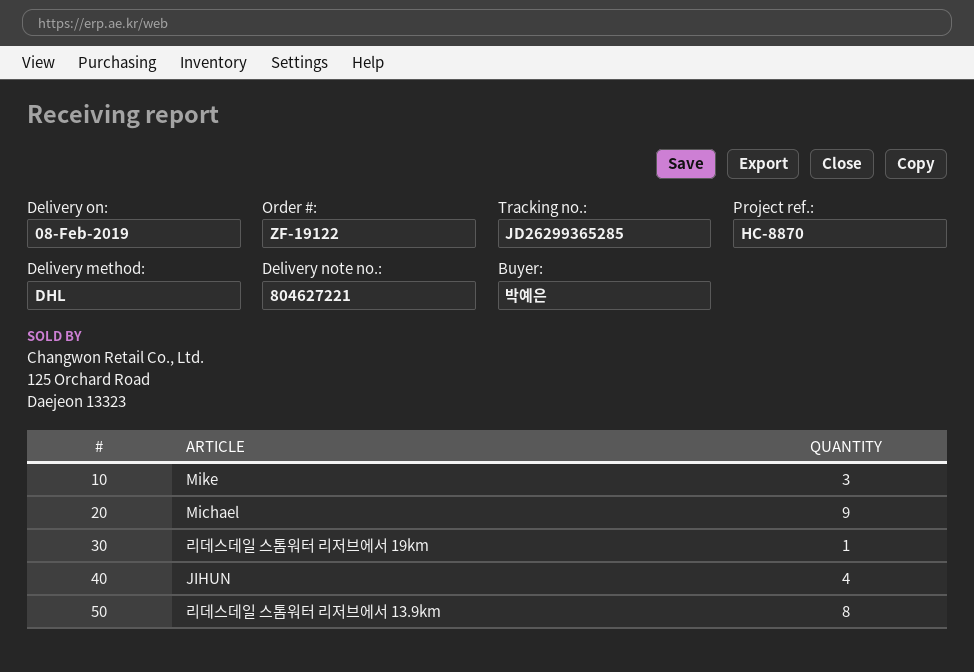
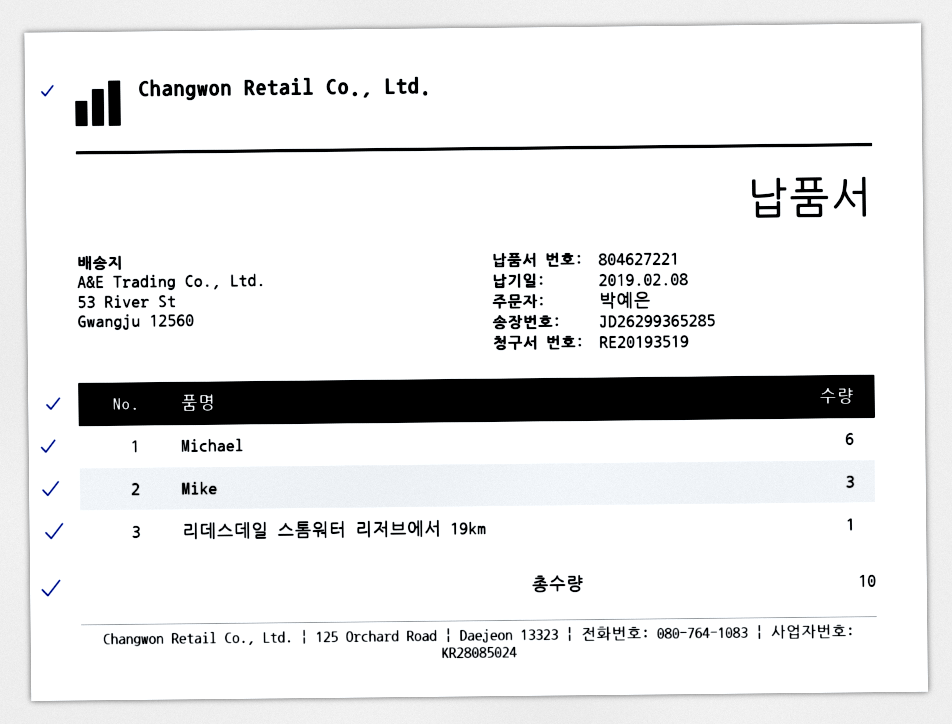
Michael: 9 -> 6
JIHUN: 4 -> none
리데스데일 스톰워터 리저브에서 13.9km: 8 -> none

